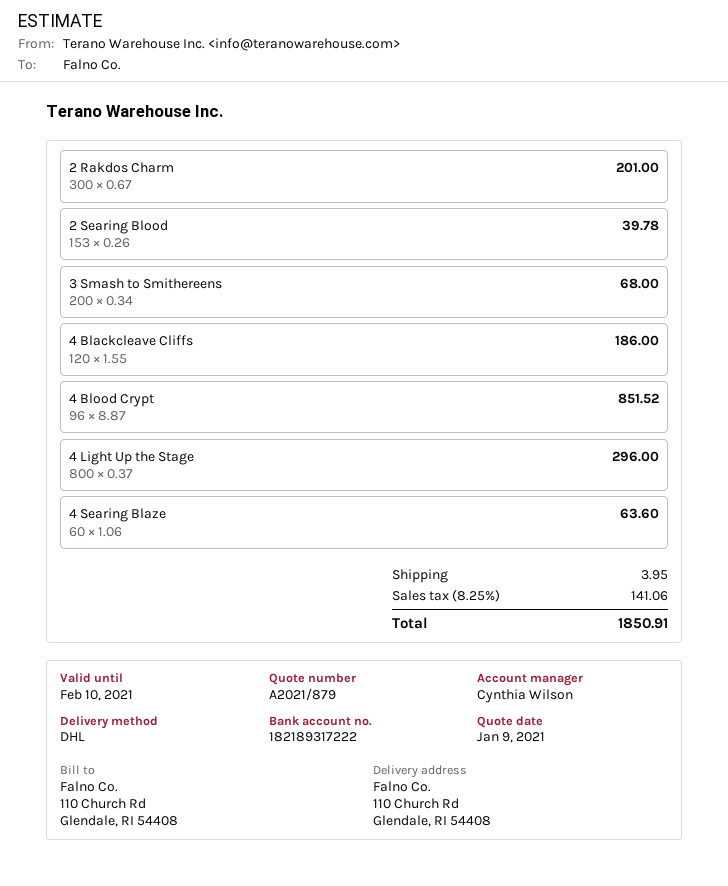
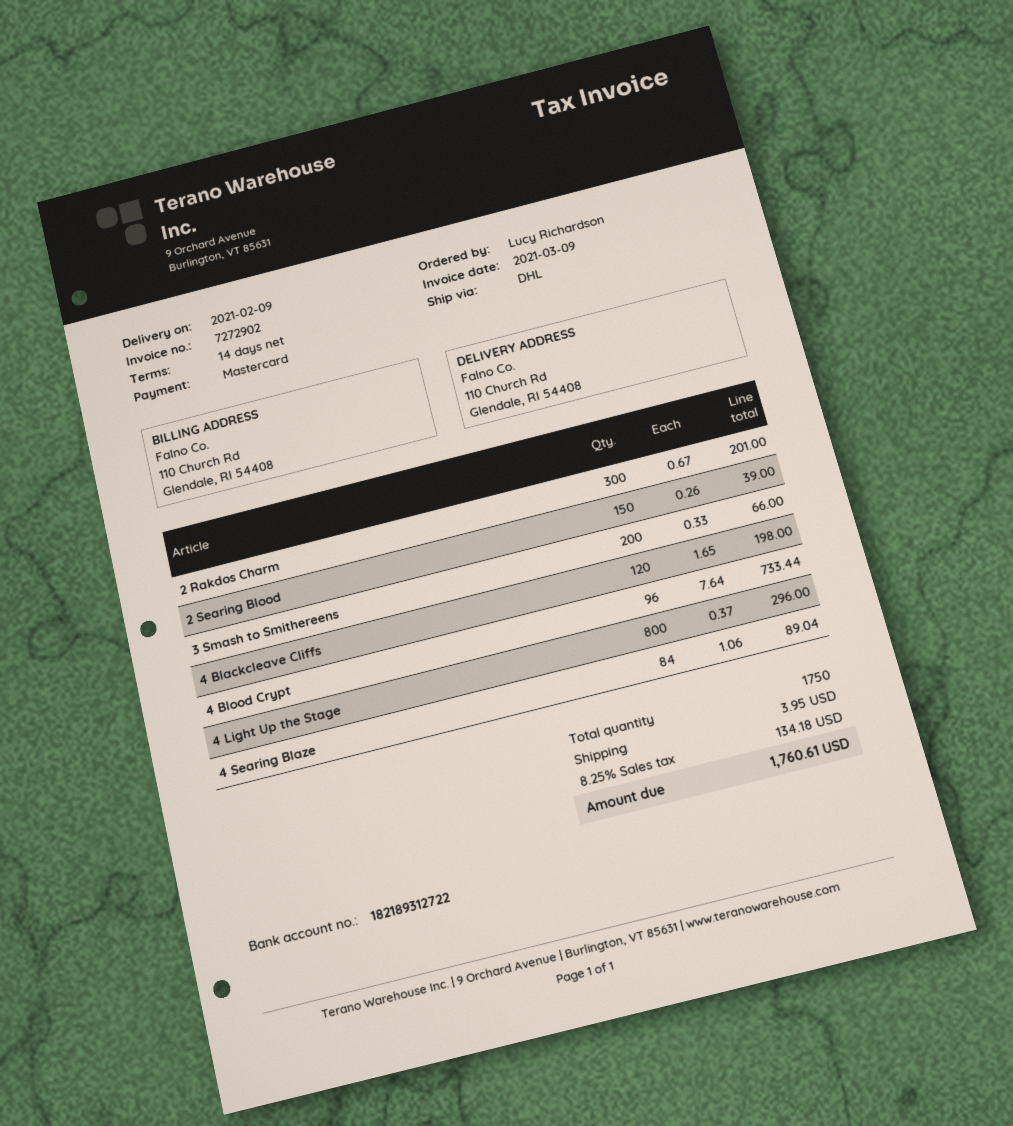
bank account: 182189317222 -> 182189312722
2 Searing Blood: 153 x 0.26 = 39.78 -> 150 x 0.26 = 39.00
3 Smash to Smithereens: 200 x 0.34 = 68.00 -> 200 x 0.33 = 66.00
4 Blackcleave Cliffs: 120 x 1.55 = 186.00 -> 120 x 1.65 = 198.00
4 Blood Crypt: 96 x 8.87 = 851.52 -> 96 x 7.64 = 733.44
4 Searing Blaze: 60 x 1.06 = 63.60 -> 84 x 1.06 = 89.04
tax: 8.25% = 141.06 -> 8.25% = 134.18
total: 1850.91 -> 1760.61

